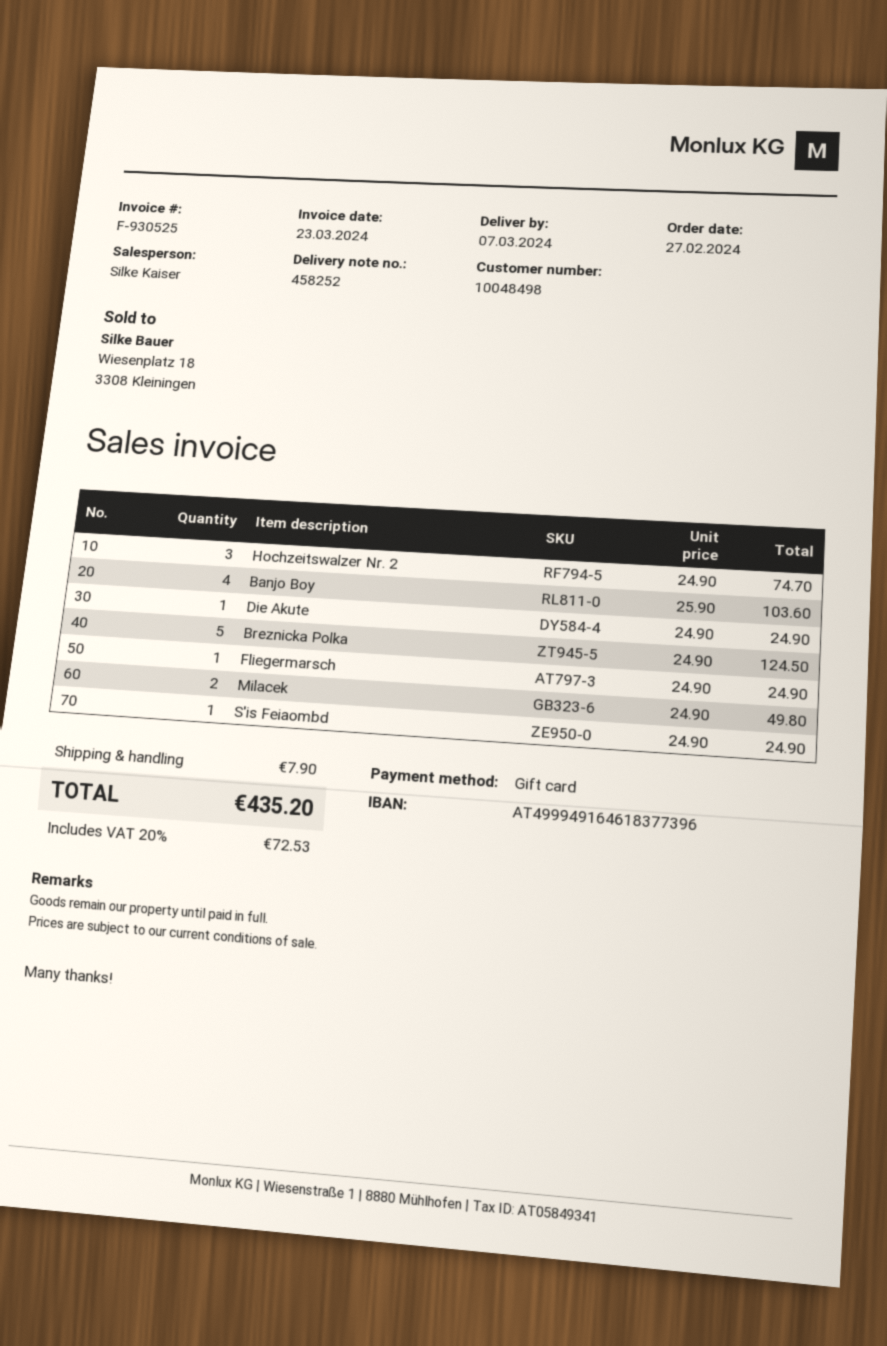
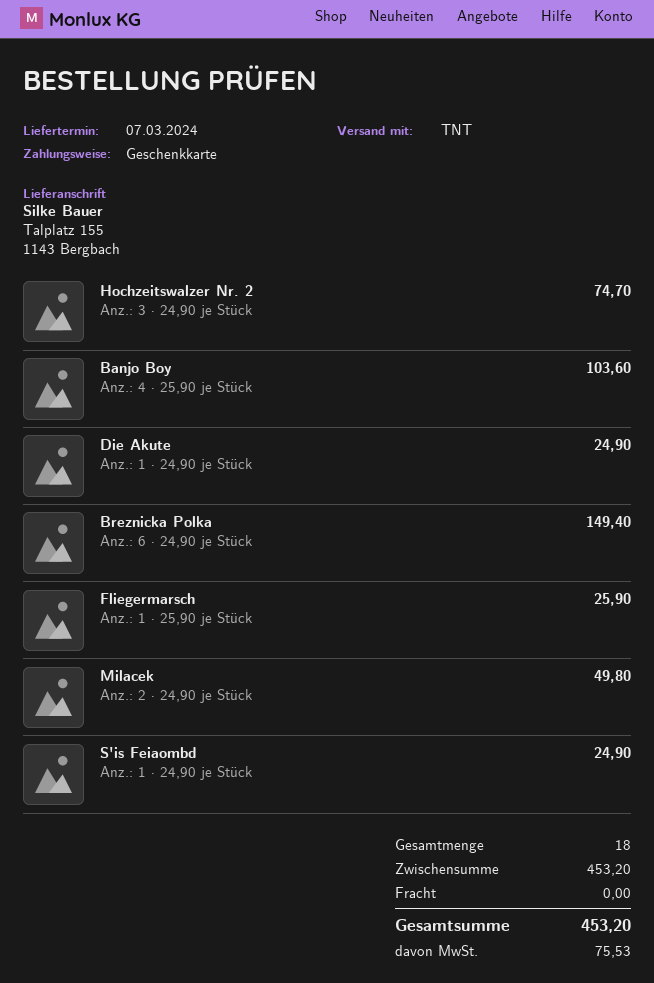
Breznicka Polka: 5 x 24.90 = 124.50 -> 6 x 24.90 = 149.40
Fliegermarsch: 1 x 24.90 = 24.90 -> 1 x 25.90 = 25.90
shipping: 7.90 -> 0.00
tax: 72.53 -> 75.53
total: 435.20 -> 453.20

